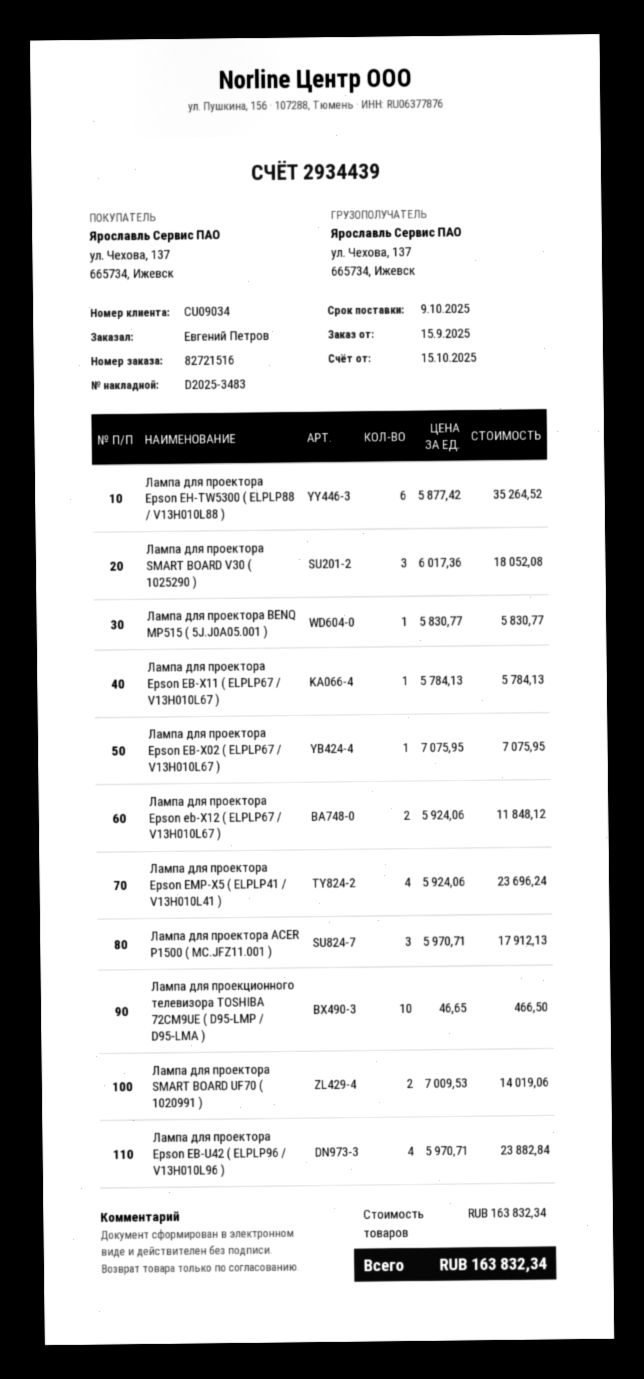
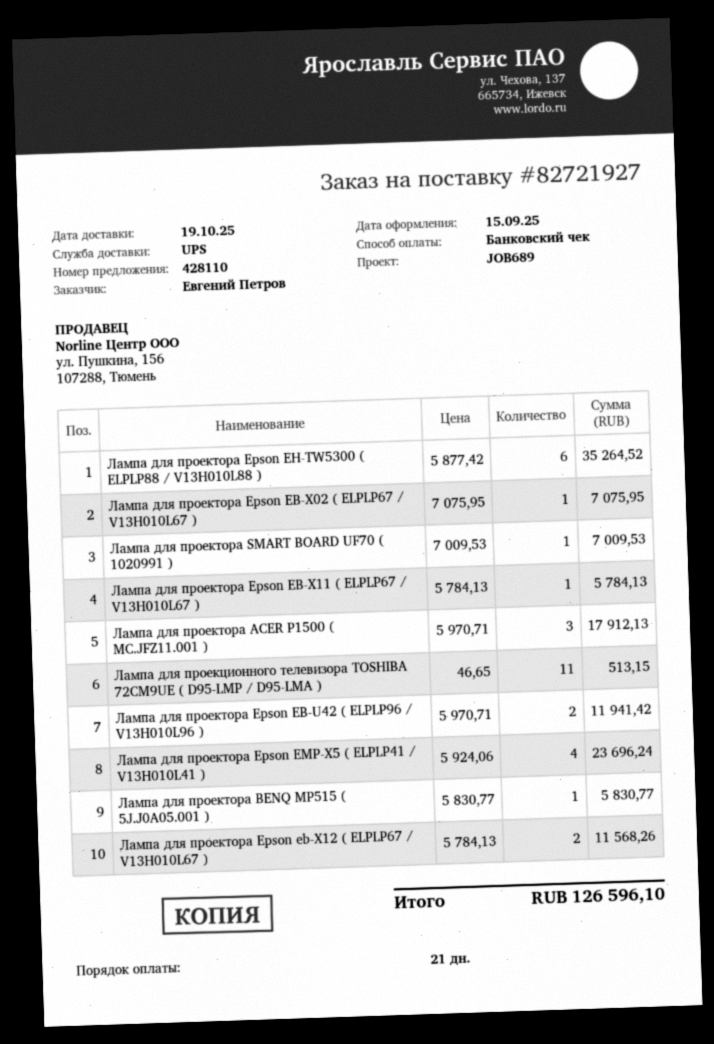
order number: 82721516 -> 82721927
delivery date: 2025-10-09 -> 2025-10-19
Лампа для проектора SMART BOARD V30 ( 1025290 ): 3 x 6017.36 = 18052.08 -> none
Лампа для проектора Epson eb-X12 ( ELPLP67 / V13H010L67 ): 2 x 5924.06 = 11848.12 -> 2 x 5784.13 = 11568.26
Лампа для проекционного телевизора TOSHIBA 72CM9UE ( D95-LMP / D95-LMA ): 10 x 46.65 = 466.50 -> 11 x 46.65 = 513.15
Лампа для проектора SMART BOARD UF70 ( 1020991 ): 2 x 7009.53 = 14019.06 -> 1 x 7009.53 = 7009.53
Лампа для проектора Epson EB-U42 ( ELPLP96 / V13H010L96 ): 4 x 5970.71 = 23882.84 -> 2 x 5970.71 = 11941.42
total: 163832.34 -> 126596.10

